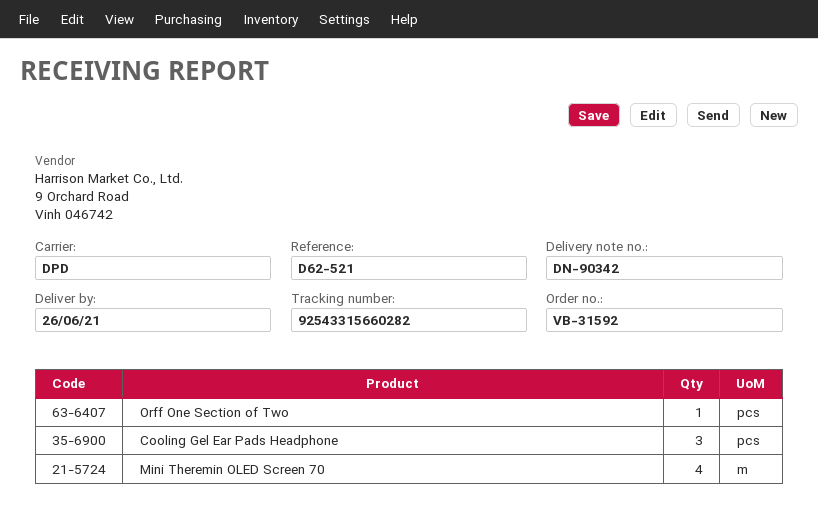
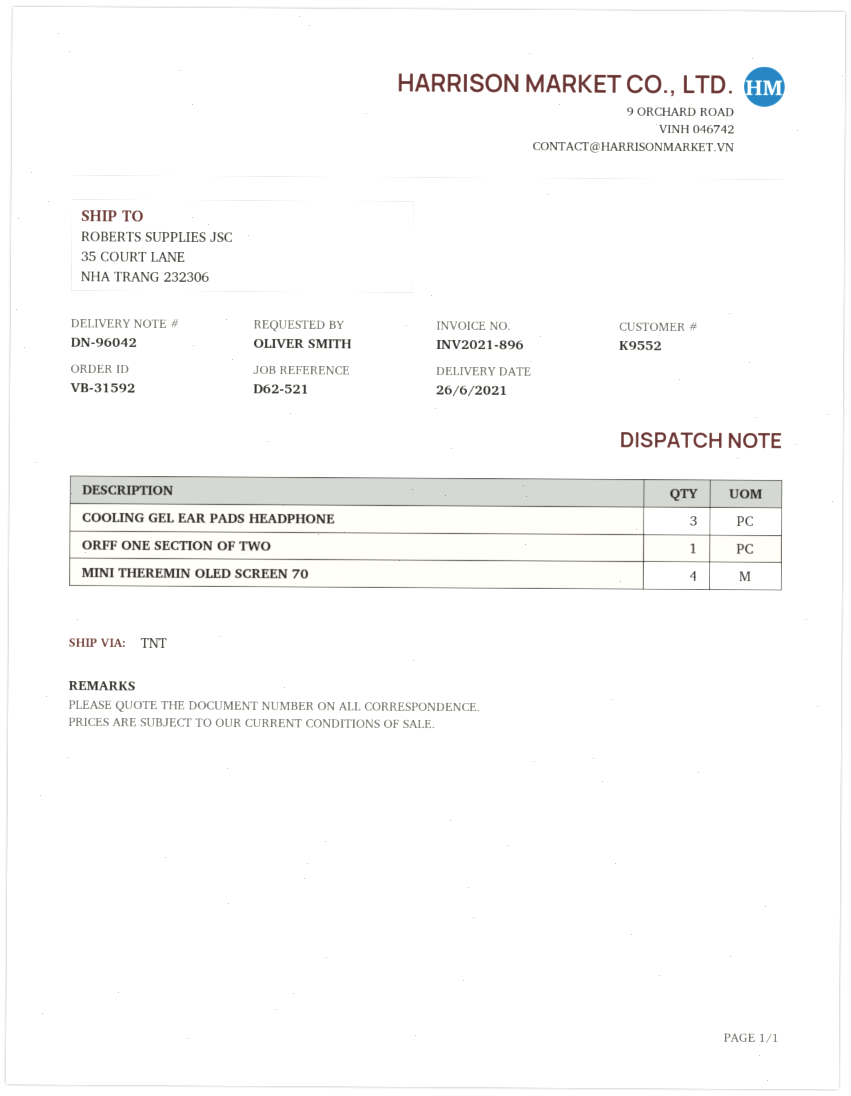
delivery note number: DN-90342 -> DN-96042
shipping method: DPD -> TNT

